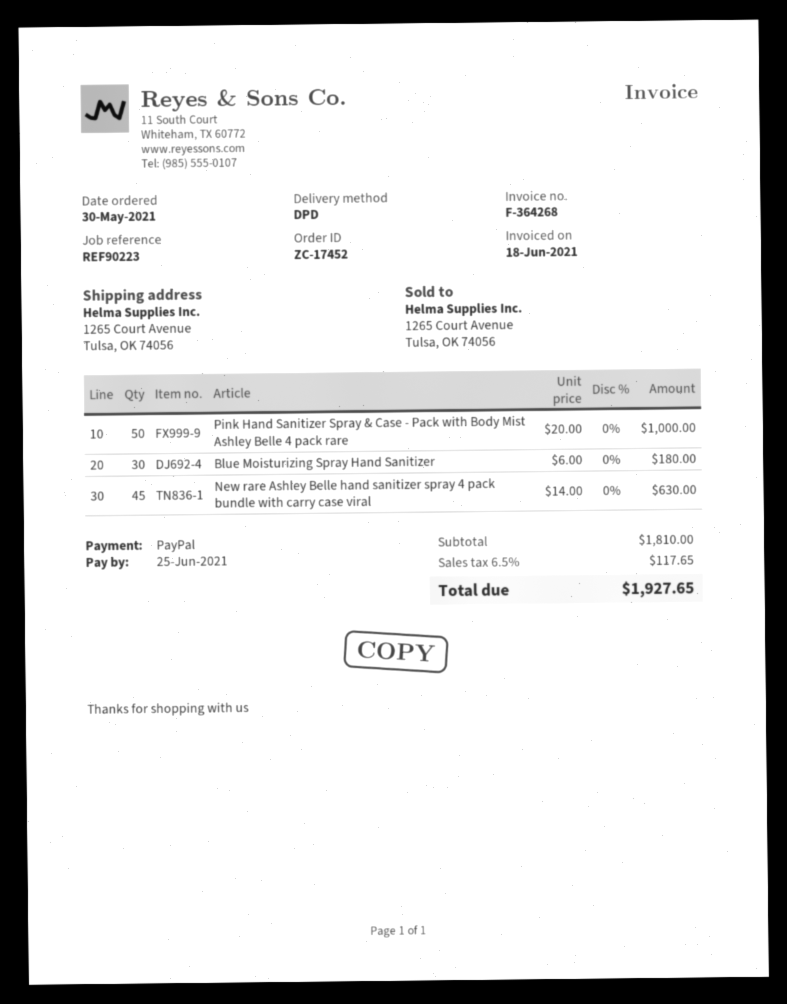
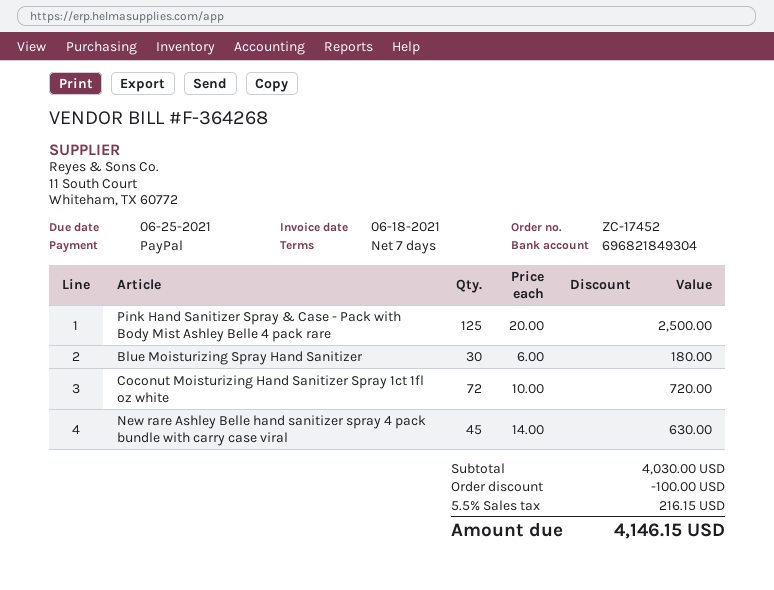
Pink Hand Sanitizer Spray & Case - Pack with Body Mist Ashley Belle 4 pack rare: 50 x 20.00 = 1000.00 -> 125 x 20.00 = 2500.00
Coconut Moisturizing Hand Sanitizer Spray 1ct 1fl oz white: none -> 72 x 10.00 = 720.00
subtotal: 1810.00 -> 4030.00
discount: none -> 100.00
tax: 6.5% = 117.65 -> 5.5% = 216.15
total: 1927.65 -> 4146.15

